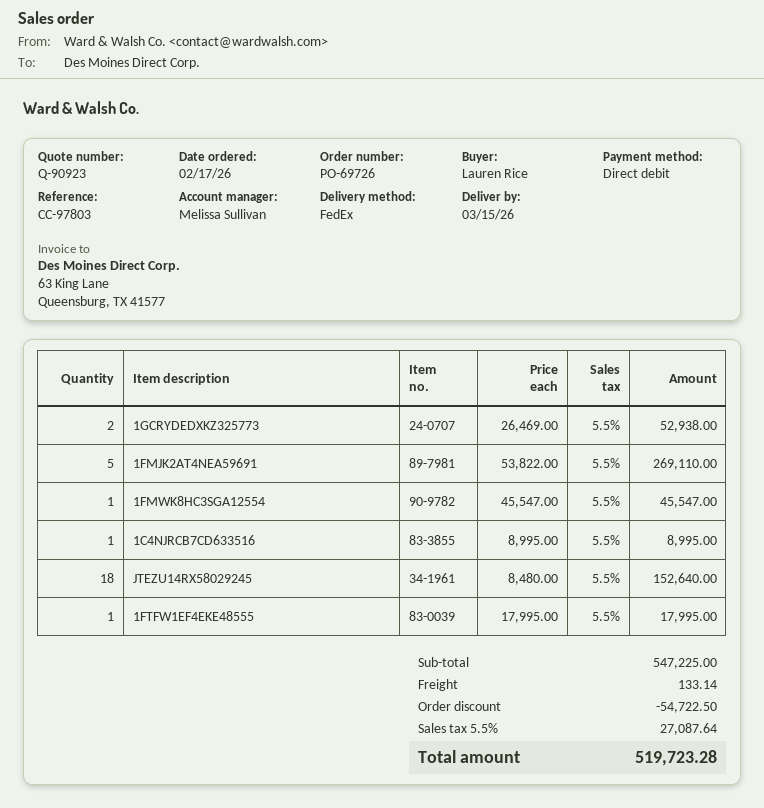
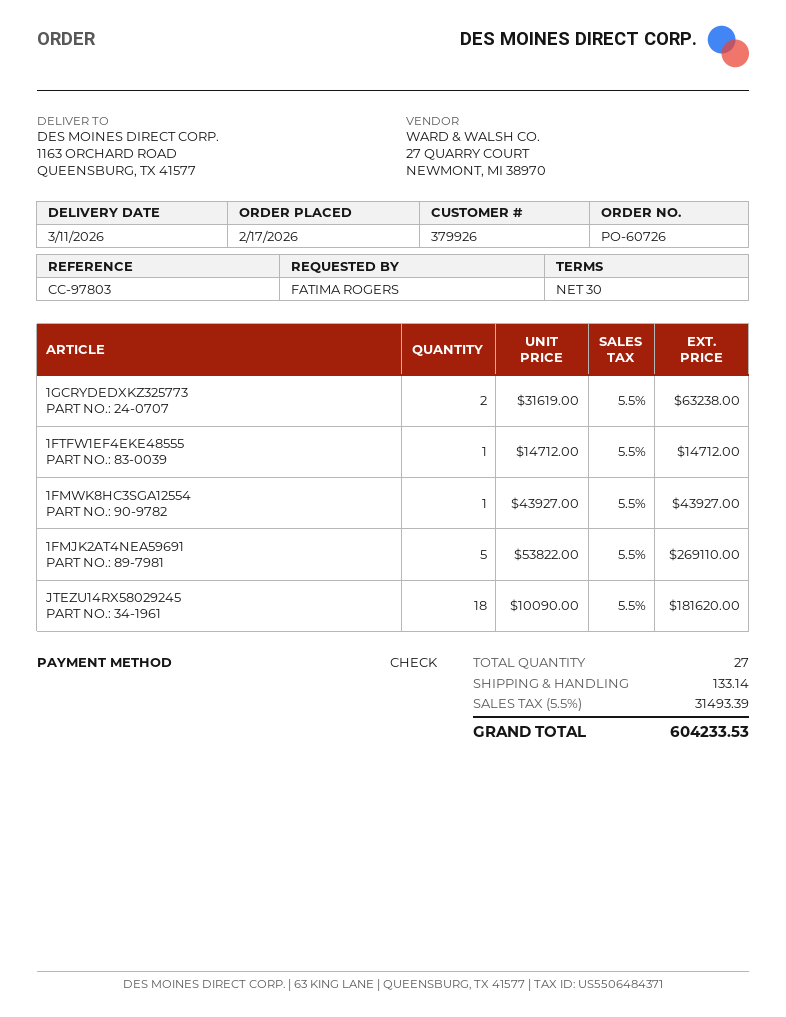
order number: PO-69726 -> PO-60726
delivery date: 2026-03-15 -> 2026-03-11
ordered by: Lauren Rice -> FATIMA ROGERS
payment method: direct debit -> cheque
1GCRYDEDXKZ325773: 2 x 26469.00 = 52938.00 -> 2 x 31619.00 = 63238.00
1FMWK8HC3SGA12554: 1 x 45547.00 = 45547.00 -> 1 x 43927.00 = 43927.00
1C4NJRCB7CD633516: 1 x 8995.00 = 8995.00 -> none
JTEZU14RX58029245: 18 x 8480.00 = 152640.00 -> 18 x 10090.00 = 181620.00
1FTFW1EF4EKE48555: 1 x 17995.00 = 17995.00 -> 1 x 14712.00 = 14712.00
discount: 54722.50 -> none
tax: 5.5% = 27087.64 -> 5.5% = 31493.39
total: 519723.28 -> 604233.53

